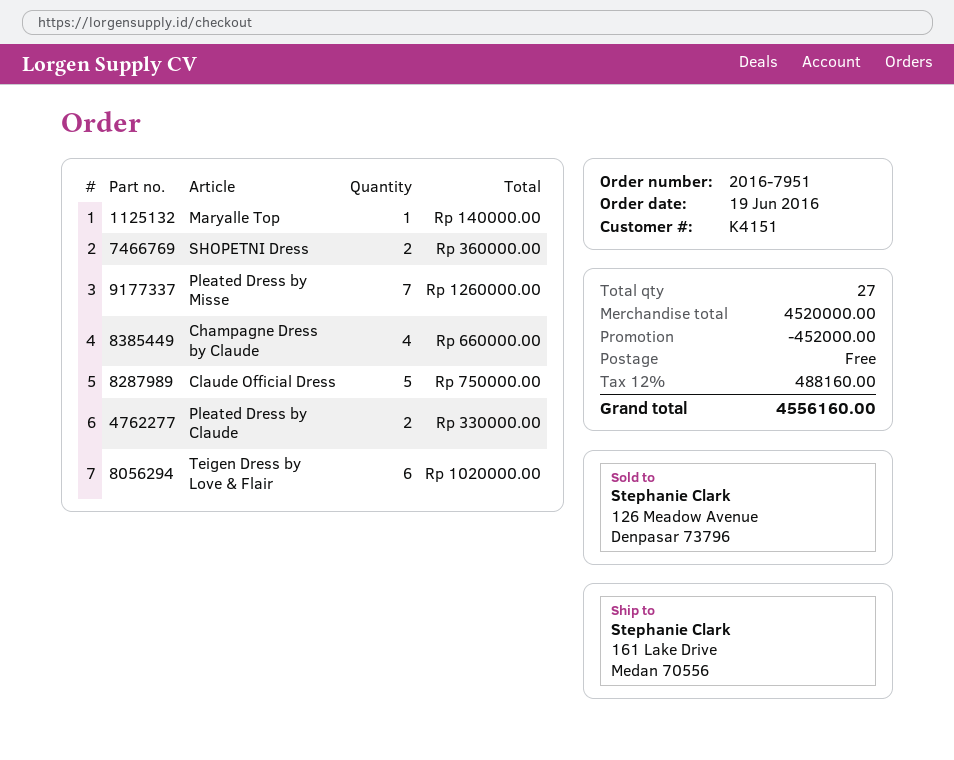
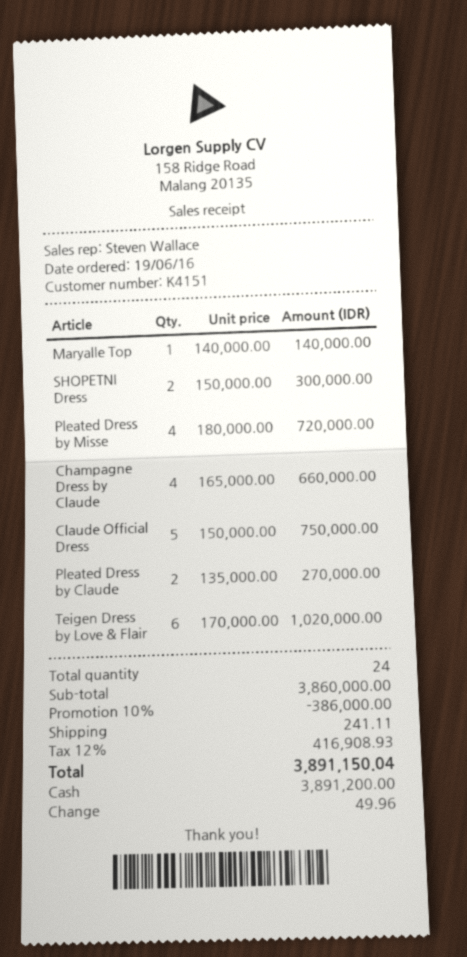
SHOPETNI Dress: 2 for 360000.00 -> 2 for 300000.00
Pleated Dress by Misse: 7 for 1260000.00 -> 4 for 720000.00
Pleated Dress by Claude: 2 for 330000.00 -> 2 for 270000.00
total quantity: 27 -> 24
subtotal: 4520000.00 -> 3860000.00
discount: 452000.00 -> 386000.00
shipping: 0.00 -> 241.11
tax: 12% = 488160.00 -> 12% = 416908.93
total: 4556160.00 -> 3891150.04

